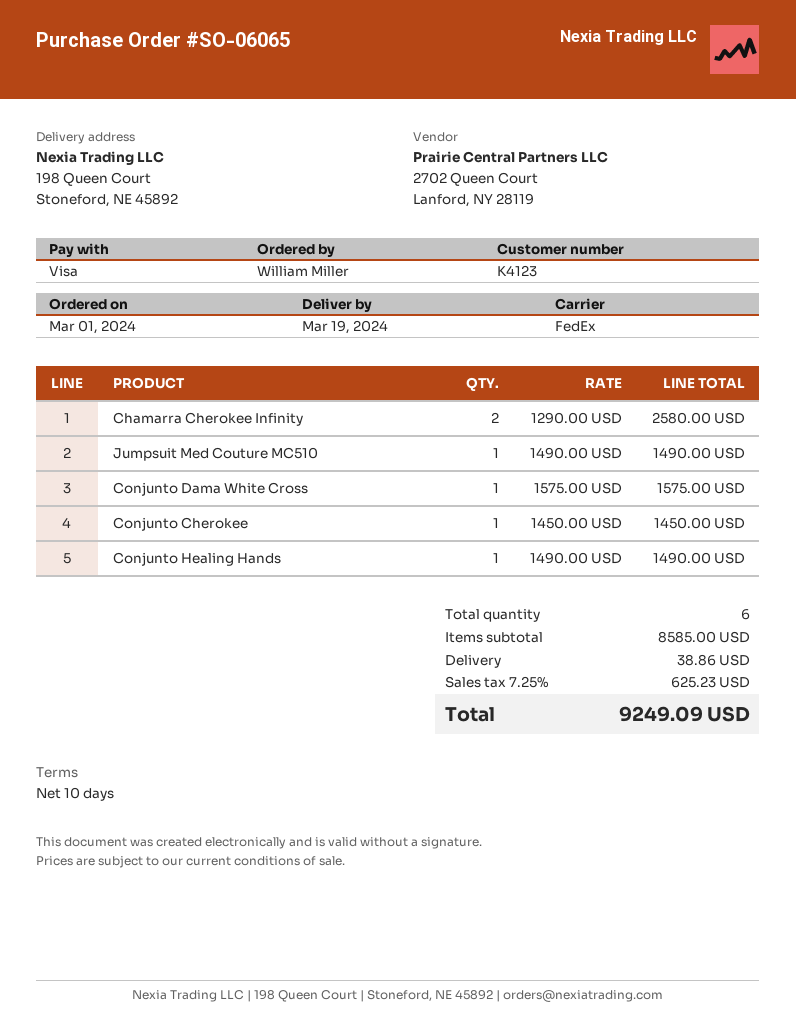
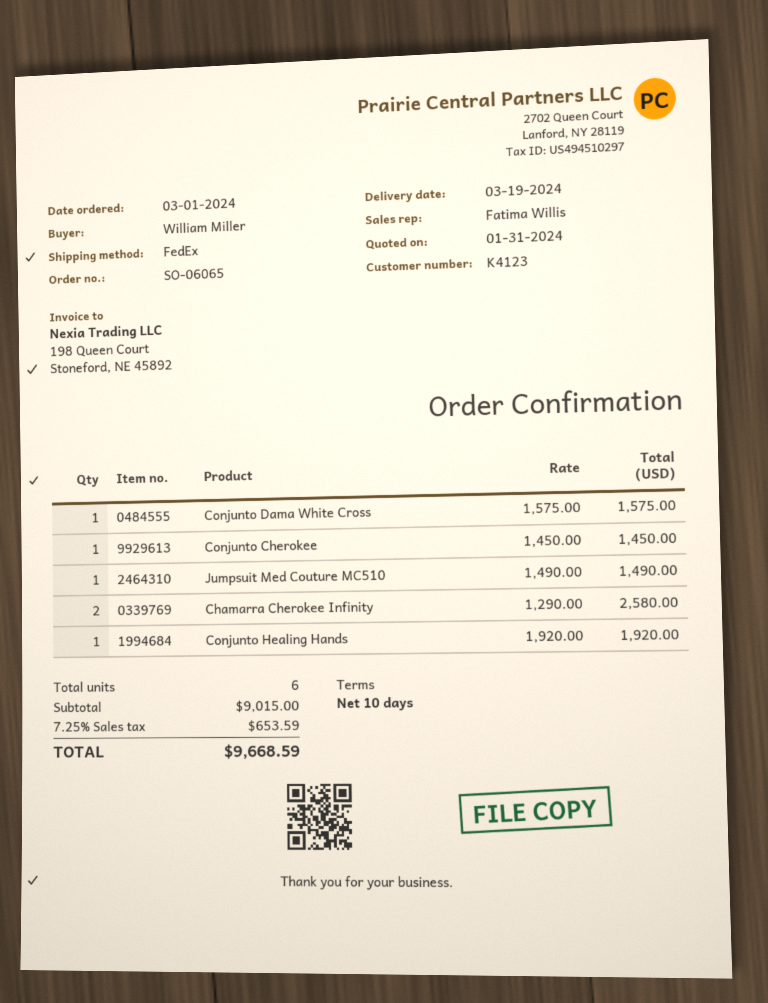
Conjunto Healing Hands: 1 x 1490.00 = 1490.00 -> 1 x 1920.00 = 1920.00
subtotal: 8585.00 -> 9015.00
shipping: 38.86 -> none
tax: 7.25% = 625.23 -> 7.25% = 653.59
total: 9249.09 -> 9668.59

